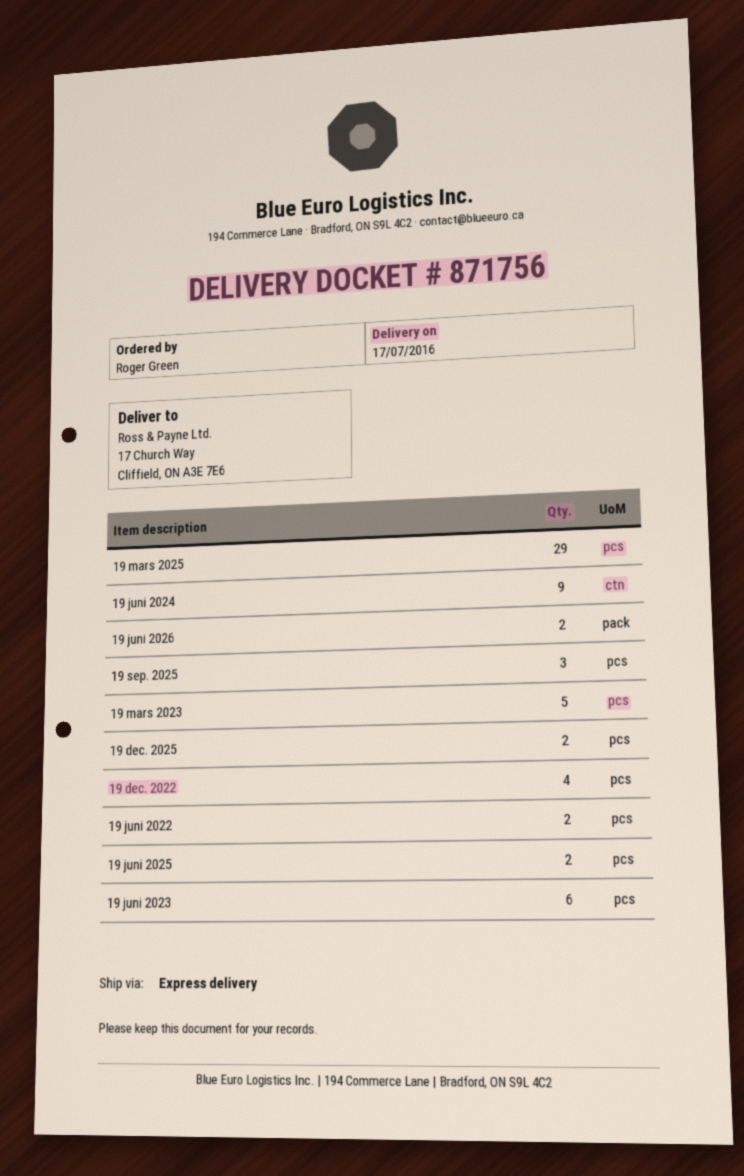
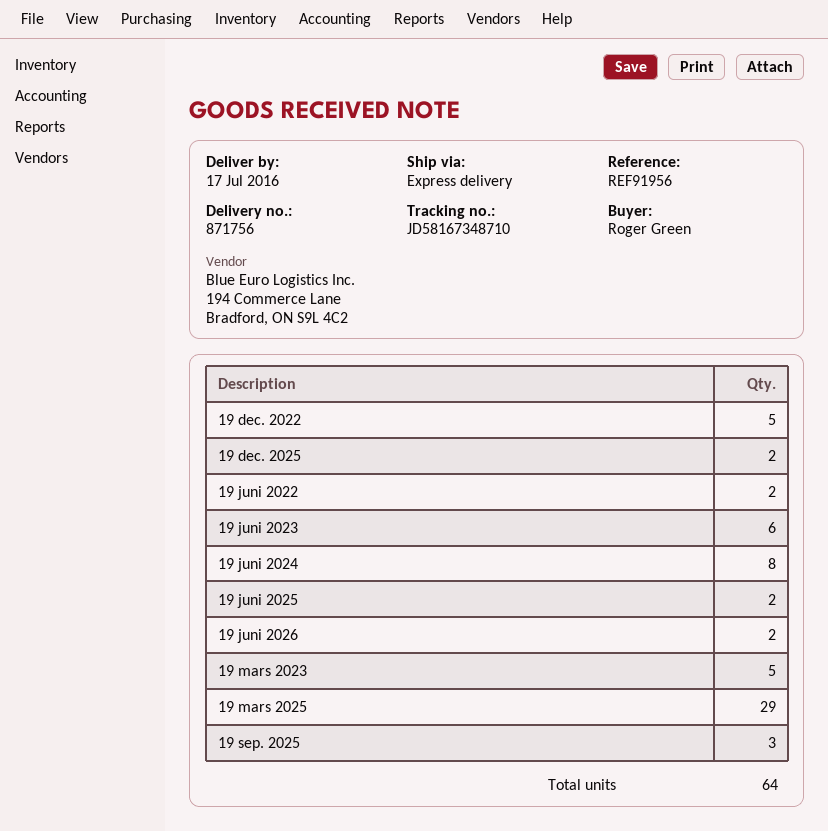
19 juni 2024: 9 -> 8
19 dec. 2022: 4 -> 5

